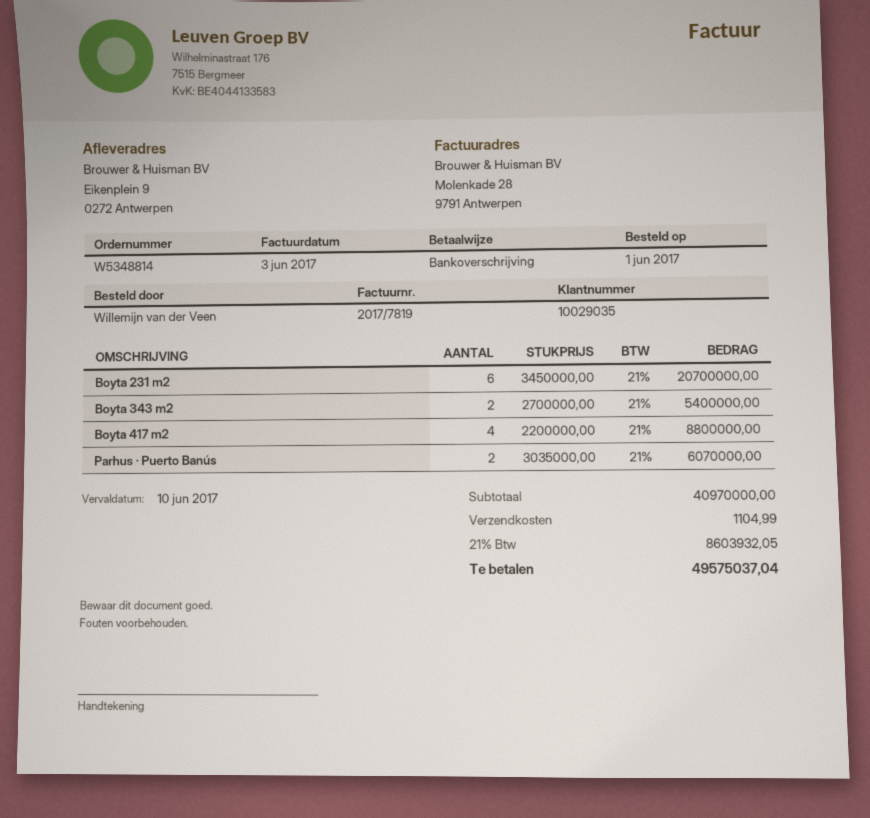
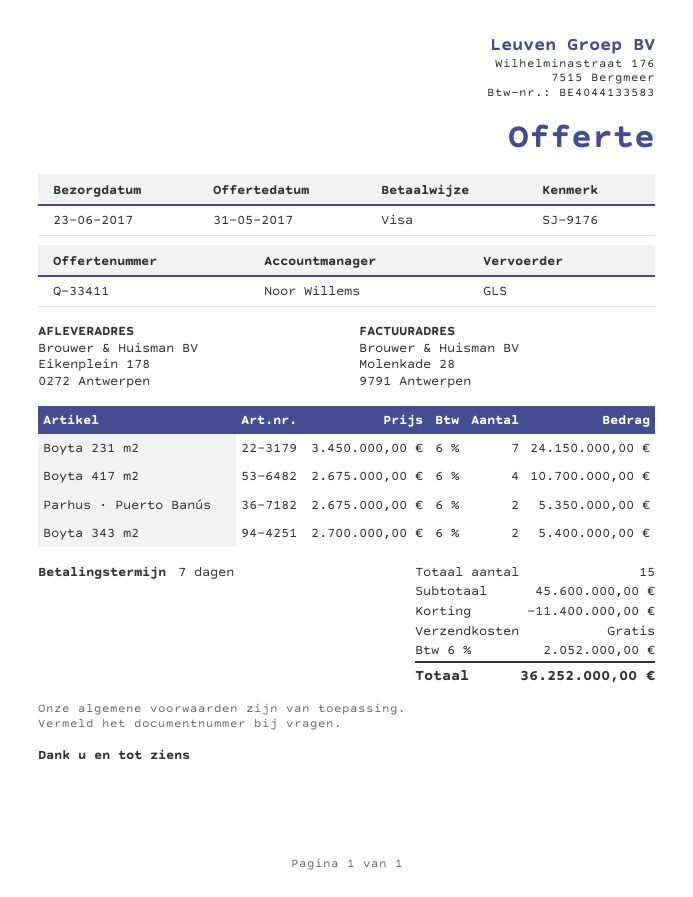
payment method: bank transfer -> Visa
ship to: Eikenplein 9, 0272 Antwerpen -> Eikenplein 178, 0272 Antwerpen
Boyta 231 m2: 6 x 3450000.00 = 20700000.00 -> 7 x 3450000.00 = 24150000.00
Boyta 417 m2: 4 x 2200000.00 = 8800000.00 -> 4 x 2675000.00 = 10700000.00
Parhus · Puerto Banús: 2 x 3035000.00 = 6070000.00 -> 2 x 2675000.00 = 5350000.00
subtotal: 40970000.00 -> 45600000.00
discount: none -> 11400000.00
shipping: 1104.99 -> 0.00
tax: 21% = 8603932.05 -> 6% = 2052000.00
total: 49575037.04 -> 36252000.00

